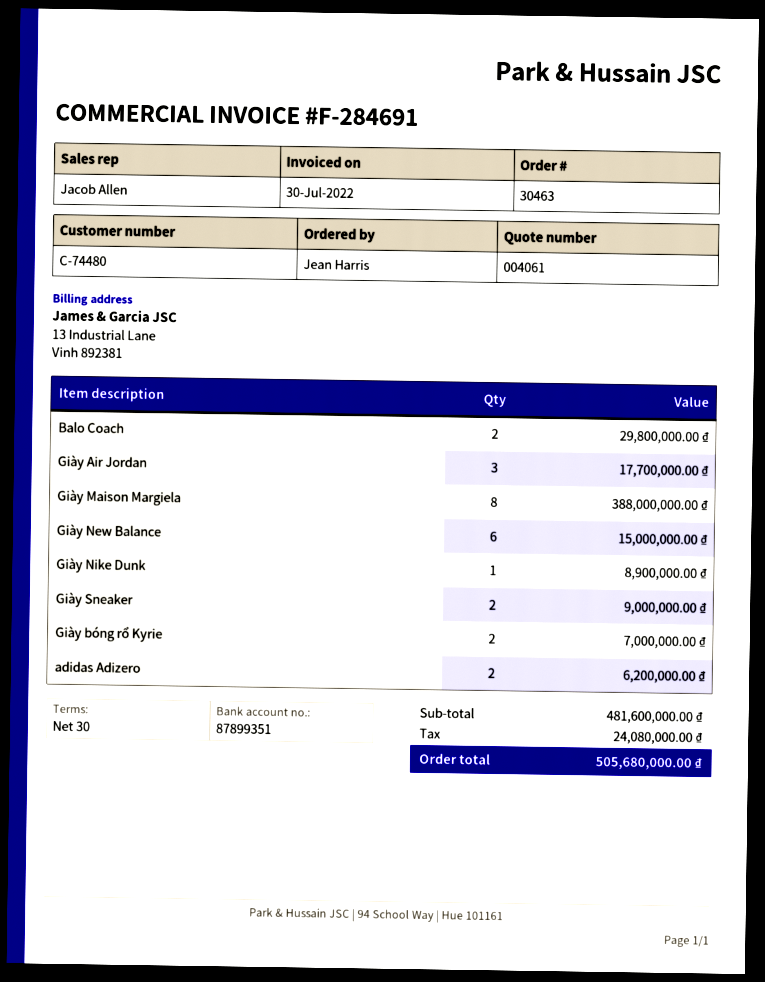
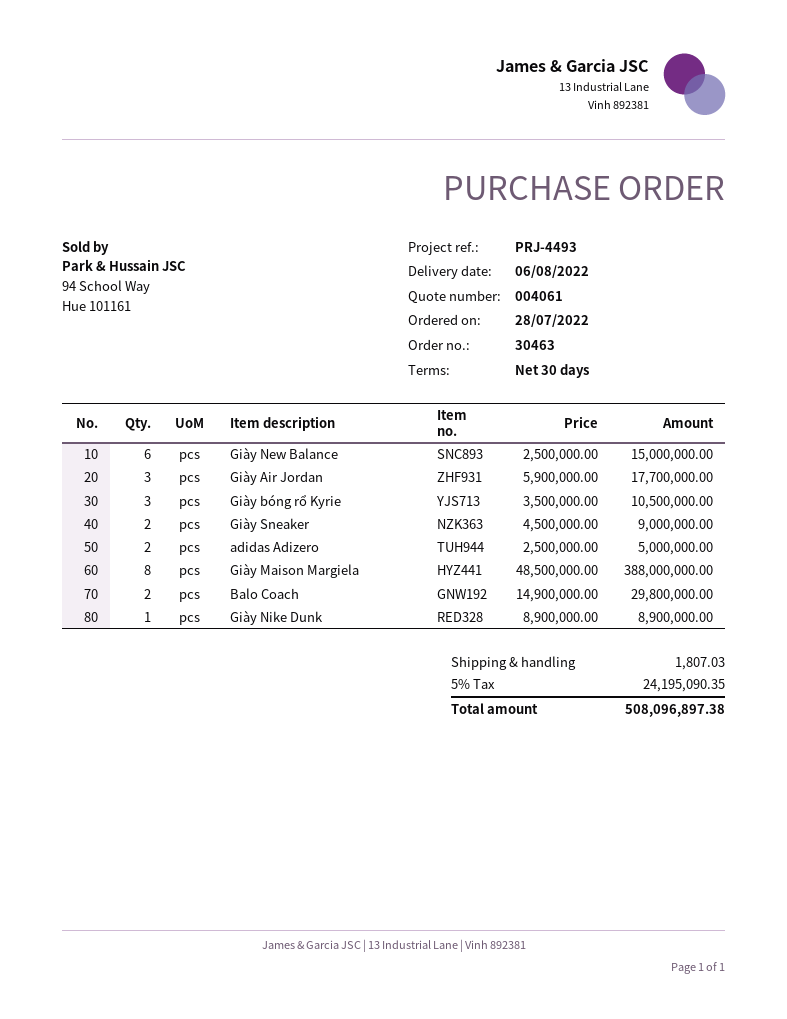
Giày bóng rổ Kyrie: 2 for 7000000.00 -> 3 for 10500000.00
adidas Adizero: 2 for 6200000.00 -> 2 for 5000000.00
shipping: none -> 1807.03
tax: 24080000.00 -> 24195090.35
total: 505680000.00 -> 508096897.38

